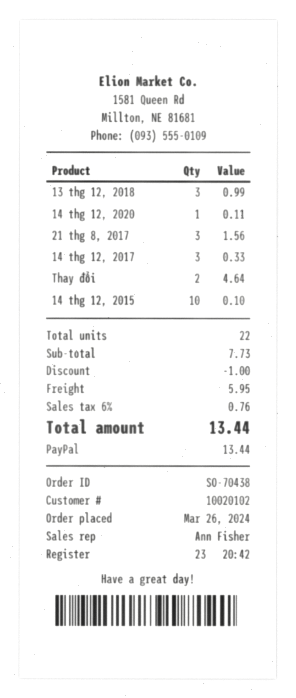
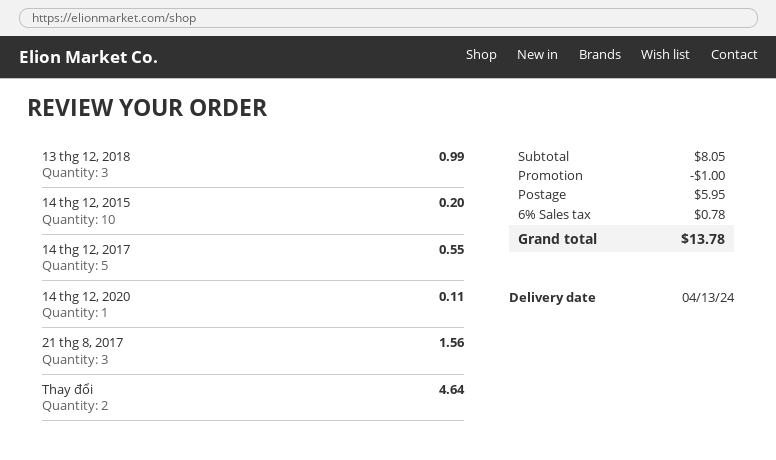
14 thg 12, 2017: 3 for 0.33 -> 5 for 0.55
14 thg 12, 2015: 10 for 0.10 -> 10 for 0.20
subtotal: 7.73 -> 8.05
tax: 6% = 0.76 -> 6% = 0.78
total: 13.44 -> 13.78

